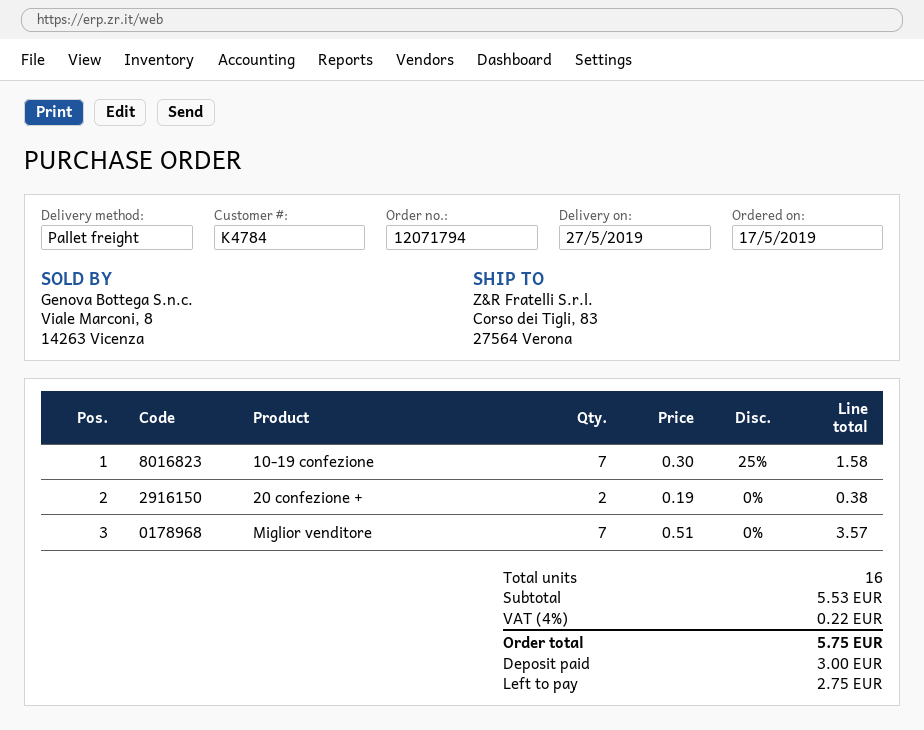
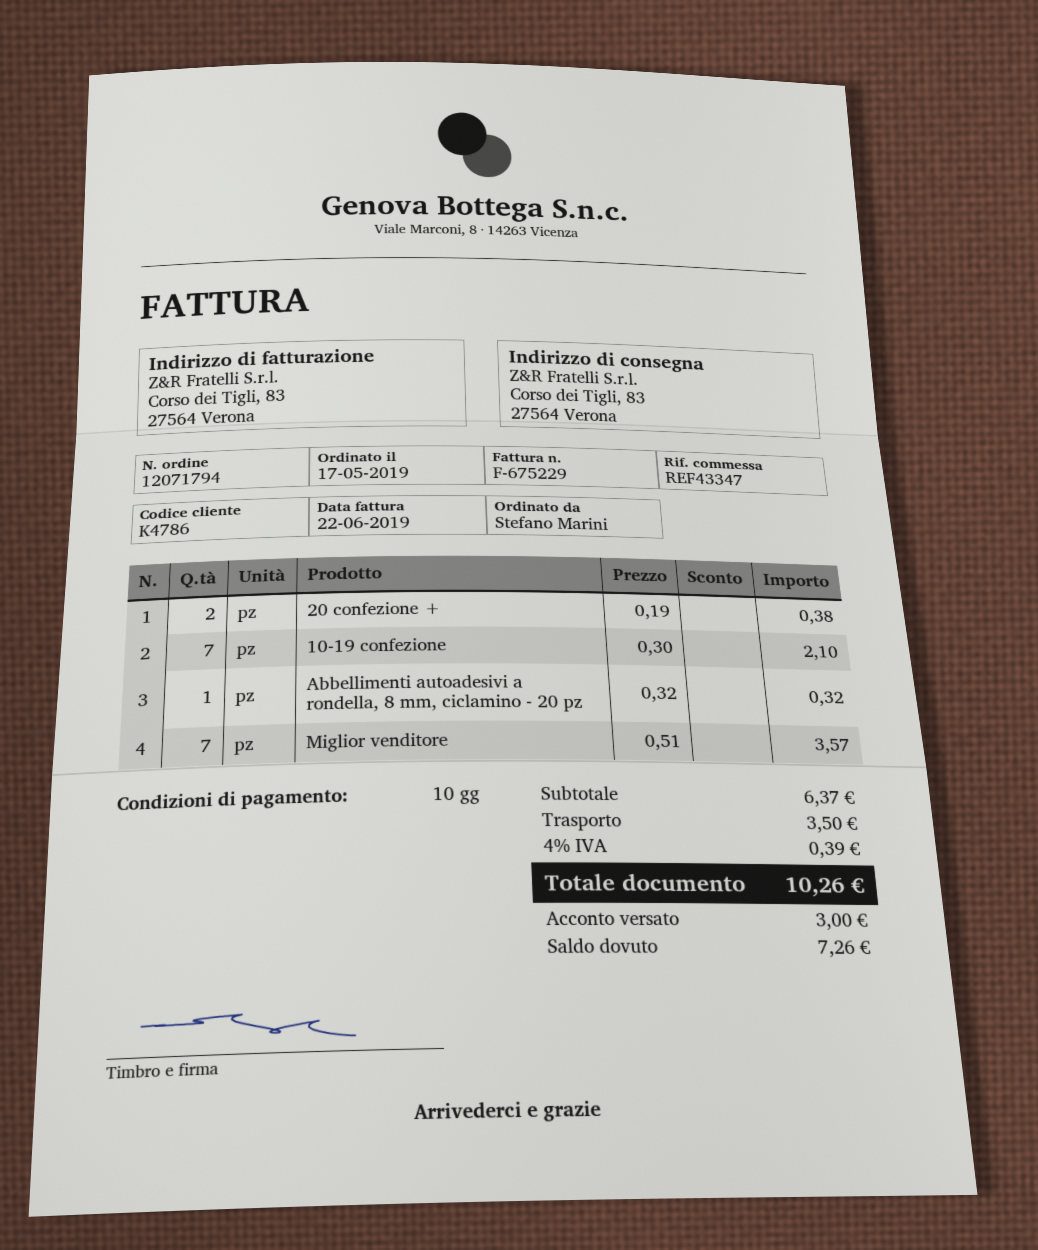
customer number: K4784 -> K4786
10-19 confezione: 7 x 0.30 - 25% = 1.58 -> 7 x 0.30 = 2.10
Abbellimenti autoadesivi a rondella, 8 mm, ciclamino - 20 pz: none -> 1 x 0.32 = 0.32
subtotal: 5.53 -> 6.37
shipping: none -> 3.50
tax: 4% = 0.22 -> 4% = 0.39
total: 5.75 -> 10.26
balance: 2.75 -> 7.26

